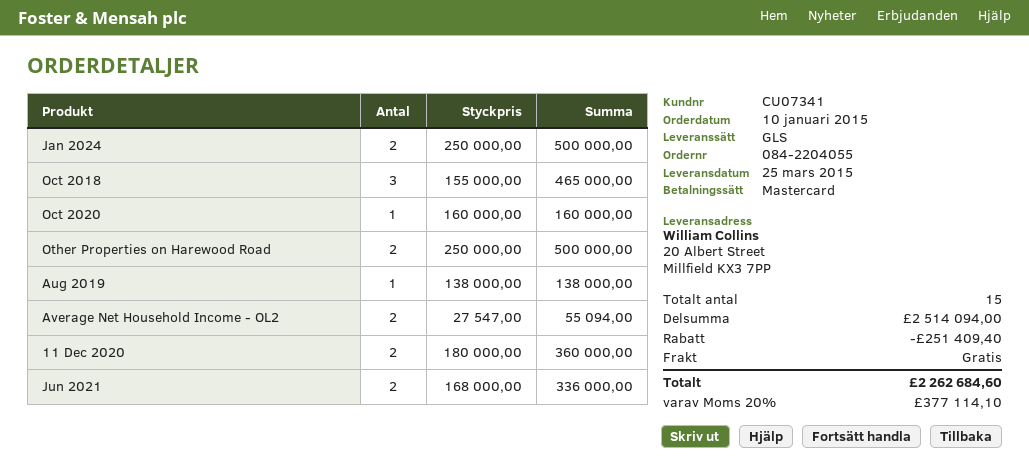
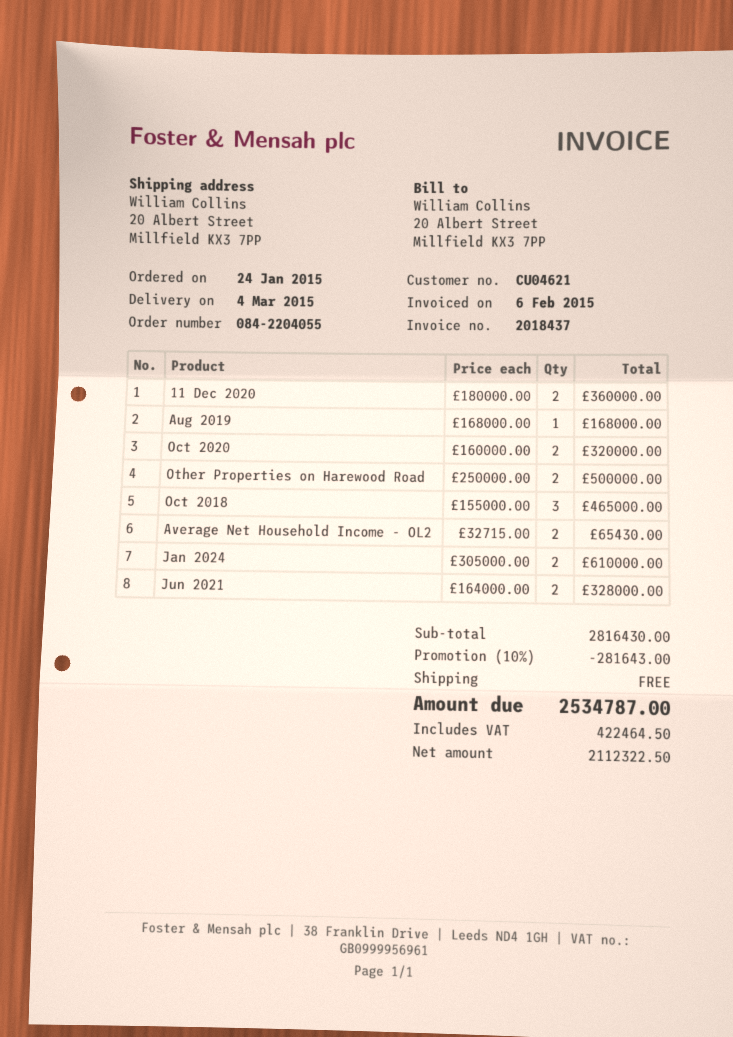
order date: 2015-01-10 -> 2015-01-24
delivery date: 2015-03-25 -> 2015-03-04
customer number: CU07341 -> CU04621
Jan 2024: 2 x 250000.00 = 500000.00 -> 2 x 305000.00 = 610000.00
Oct 2020: 1 x 160000.00 = 160000.00 -> 2 x 160000.00 = 320000.00
Aug 2019: 1 x 138000.00 = 138000.00 -> 1 x 168000.00 = 168000.00
Average Net Household Income - OL2: 2 x 27547.00 = 55094.00 -> 2 x 32715.00 = 65430.00
Jun 2021: 2 x 168000.00 = 336000.00 -> 2 x 164000.00 = 328000.00
subtotal: 2514094.00 -> 2816430.00
discount: 251409.40 -> 281643.00
tax: 377114.10 -> 422464.50
total: 2262684.60 -> 2534787.00

